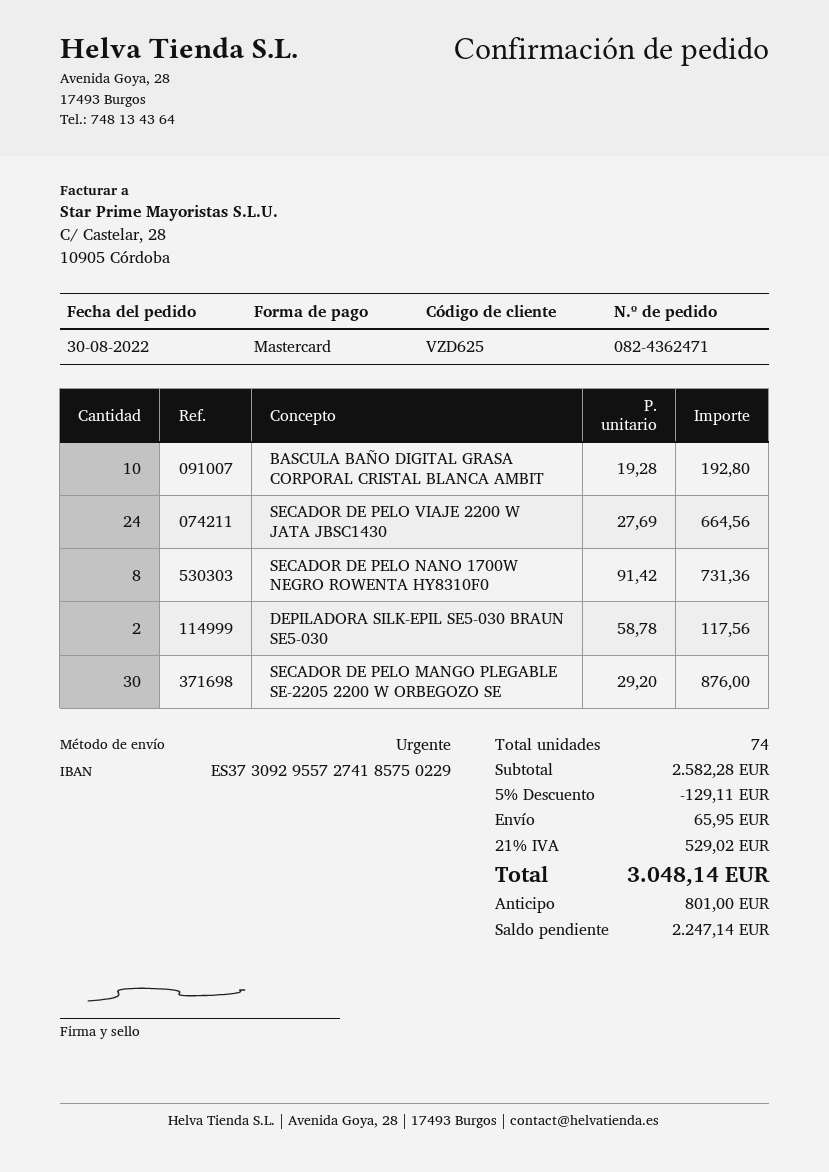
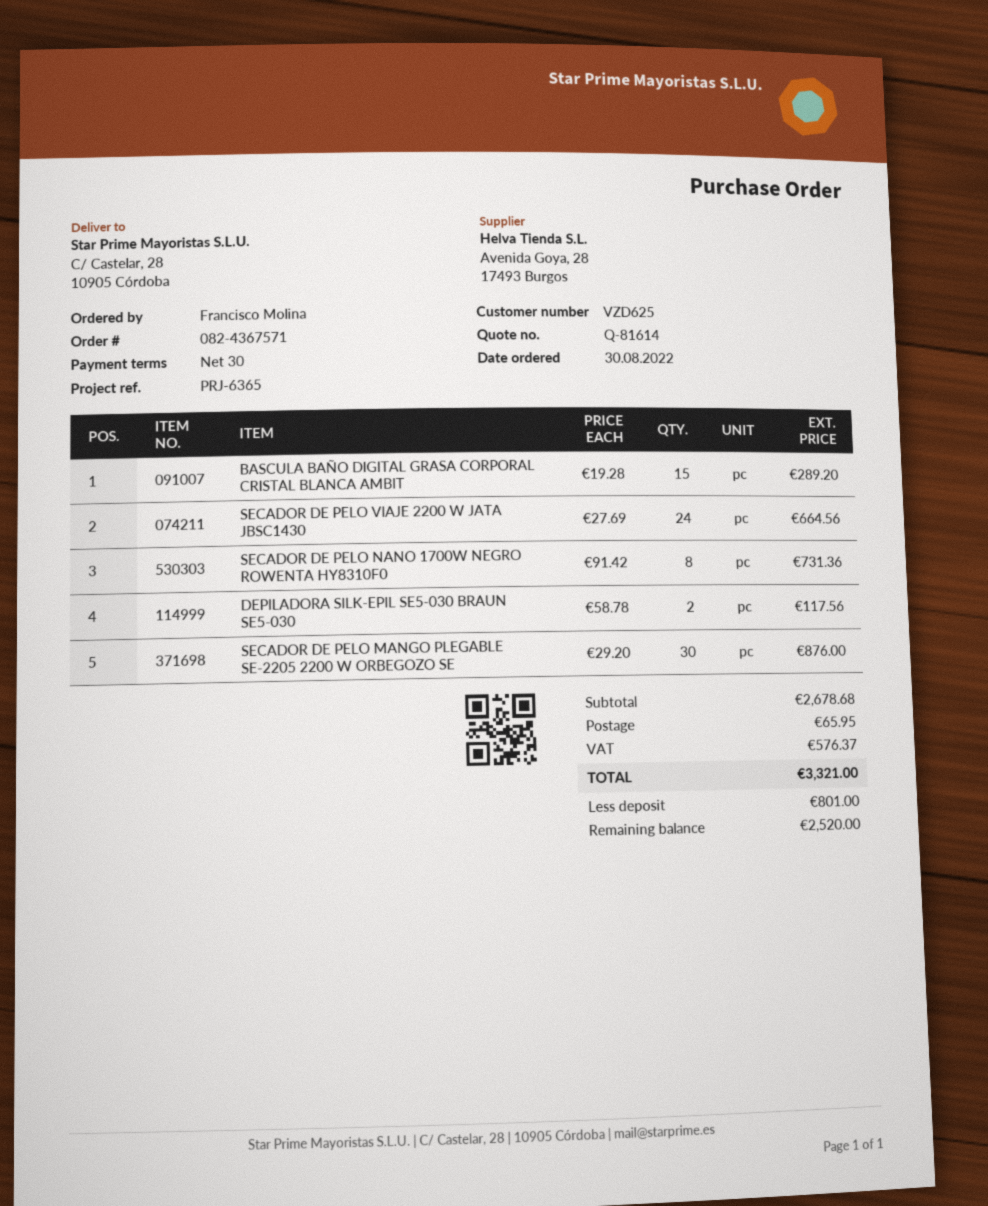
order number: 082-4362471 -> 082-4367571
BASCULA BAÑO DIGITAL GRASA CORPORAL CRISTAL BLANCA AMBIT: 10 x 19.28 = 192.80 -> 15 x 19.28 = 289.20
subtotal: 2582.28 -> 2678.68
discount: 5% = 129.11 -> none
tax: 529.02 -> 576.37
total: 3048.14 -> 3321.00
balance: 2247.14 -> 2520.00

